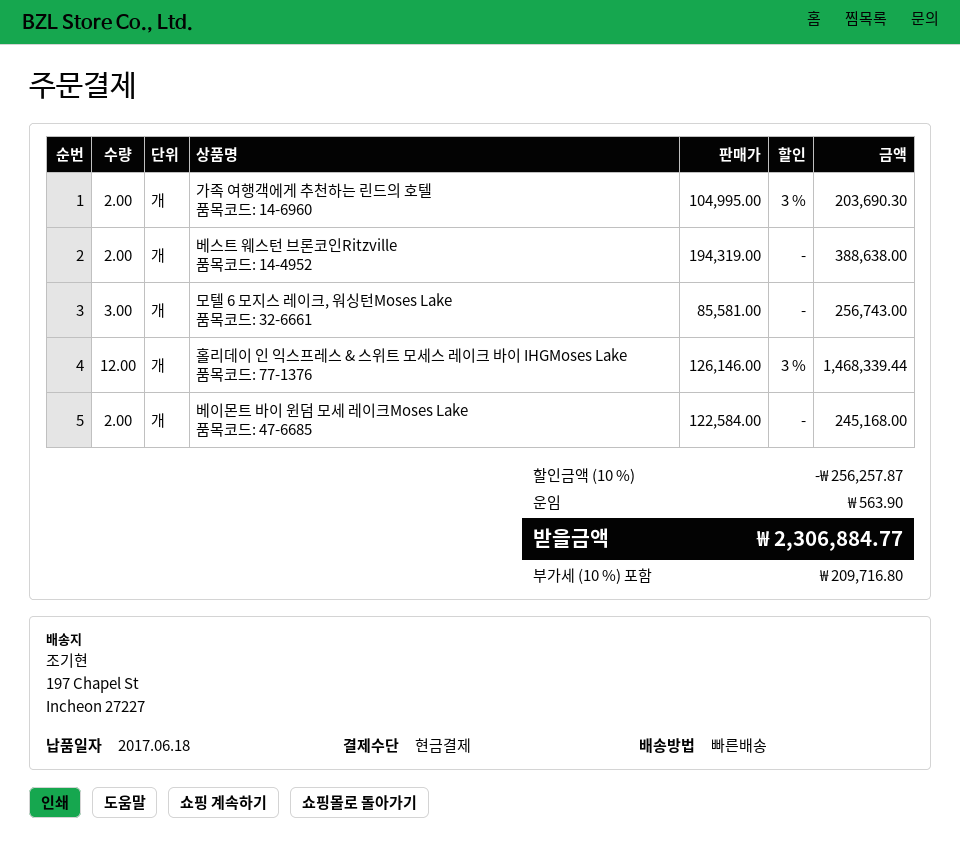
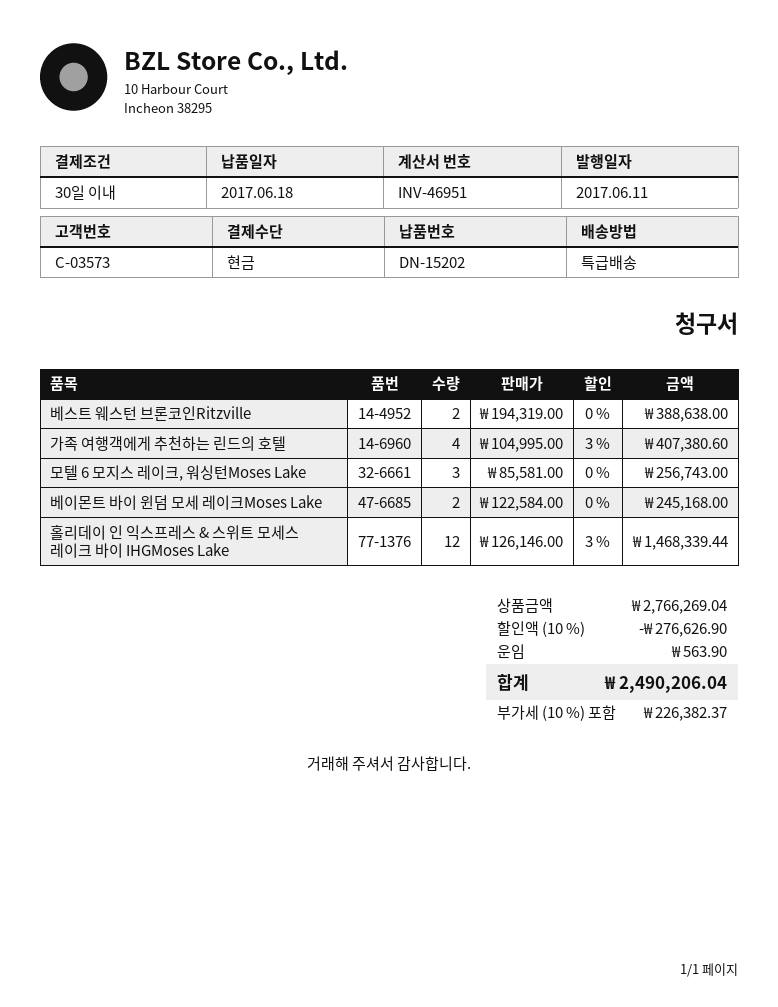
가족 여행객에게 추천하는 린드의 호텔: 2 x 104995.00 - 3% = 203690.30 -> 4 x 104995.00 - 3% = 407380.60
discount: 10% = 256257.87 -> 10% = 276626.90
tax: 10% = 209716.80 -> 10% = 226382.37
total: 2306884.77 -> 2490206.04

